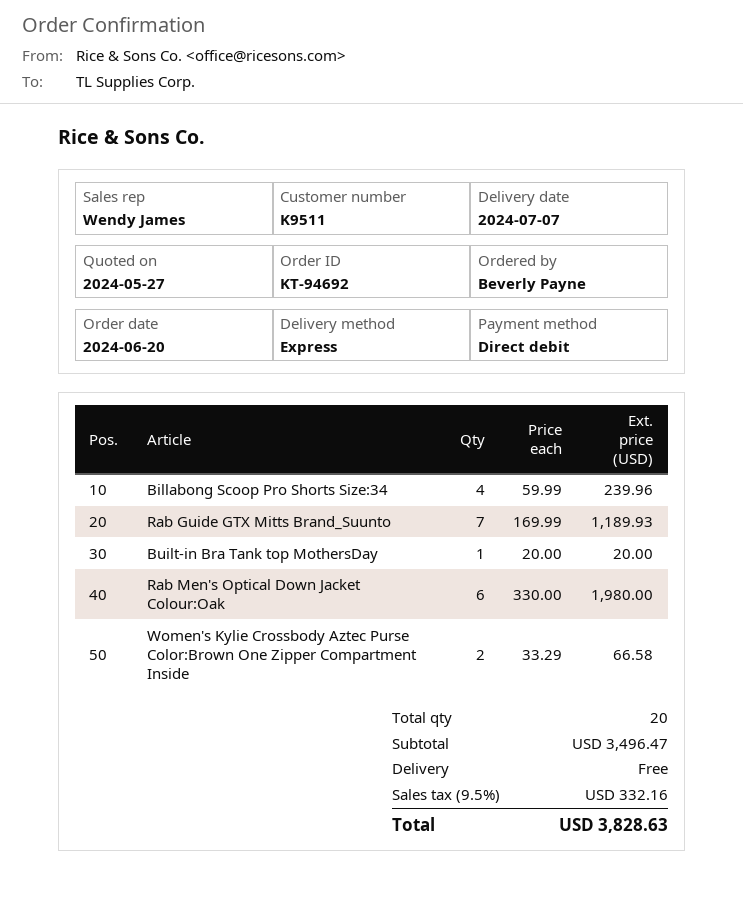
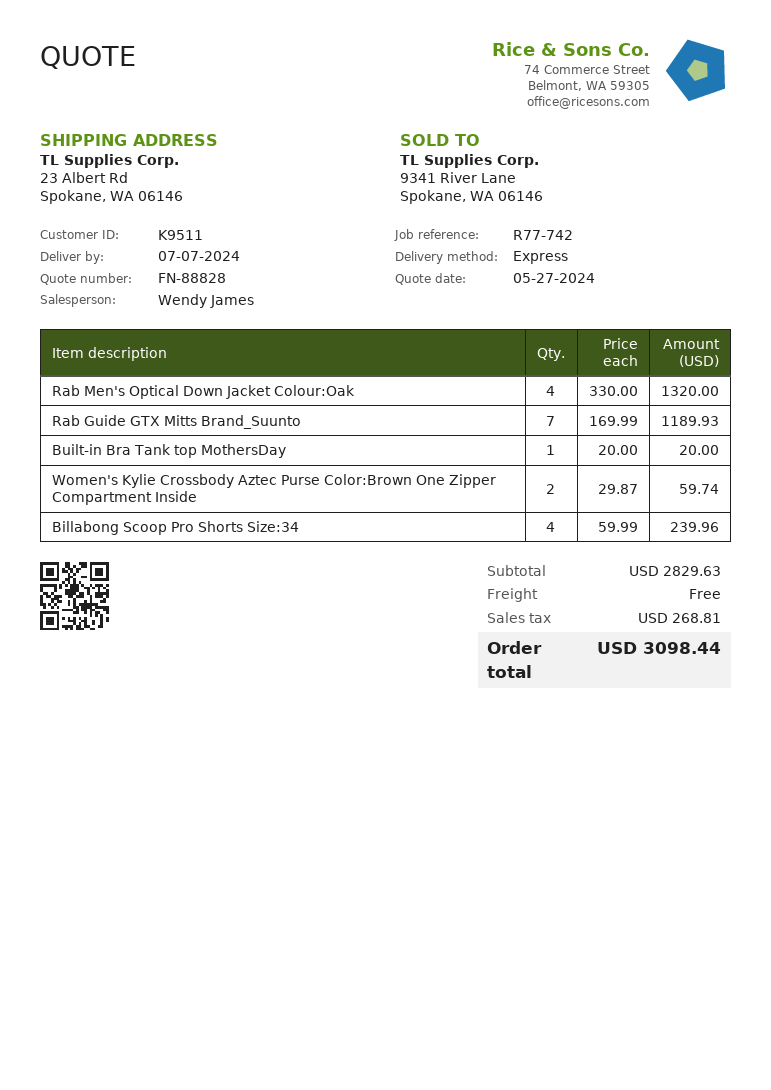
Rab Men's Optical Down Jacket Colour:Oak: 6 x 330.00 = 1980.00 -> 4 x 330.00 = 1320.00
Women's Kylie Crossbody Aztec Purse Color:Brown One Zipper Compartment Inside: 2 x 33.29 = 66.58 -> 2 x 29.87 = 59.74
subtotal: 3496.47 -> 2829.63
tax: 332.16 -> 268.81
total: 3828.63 -> 3098.44

